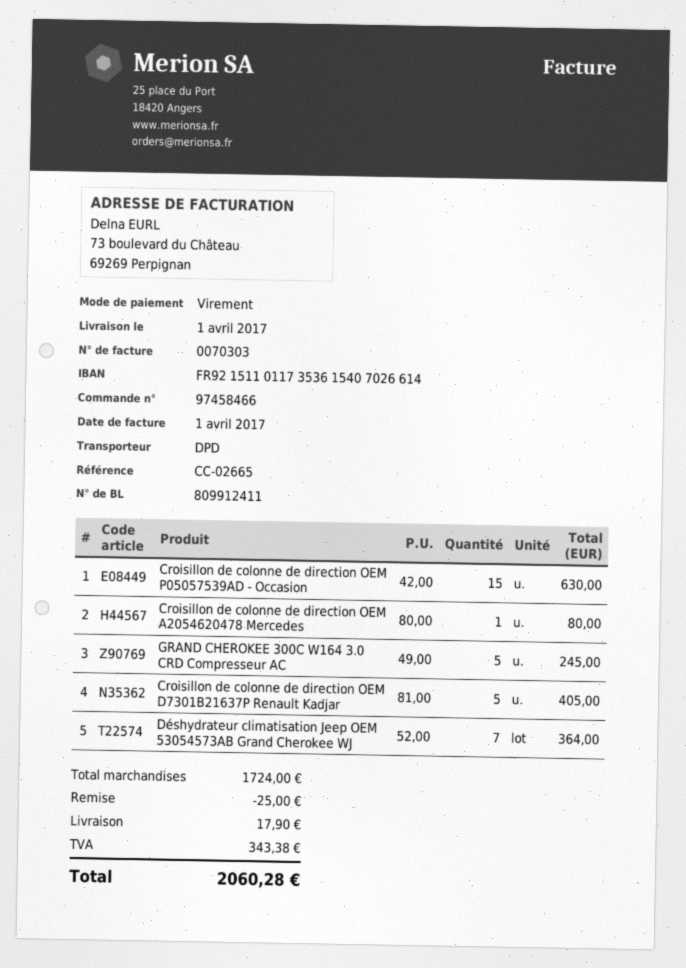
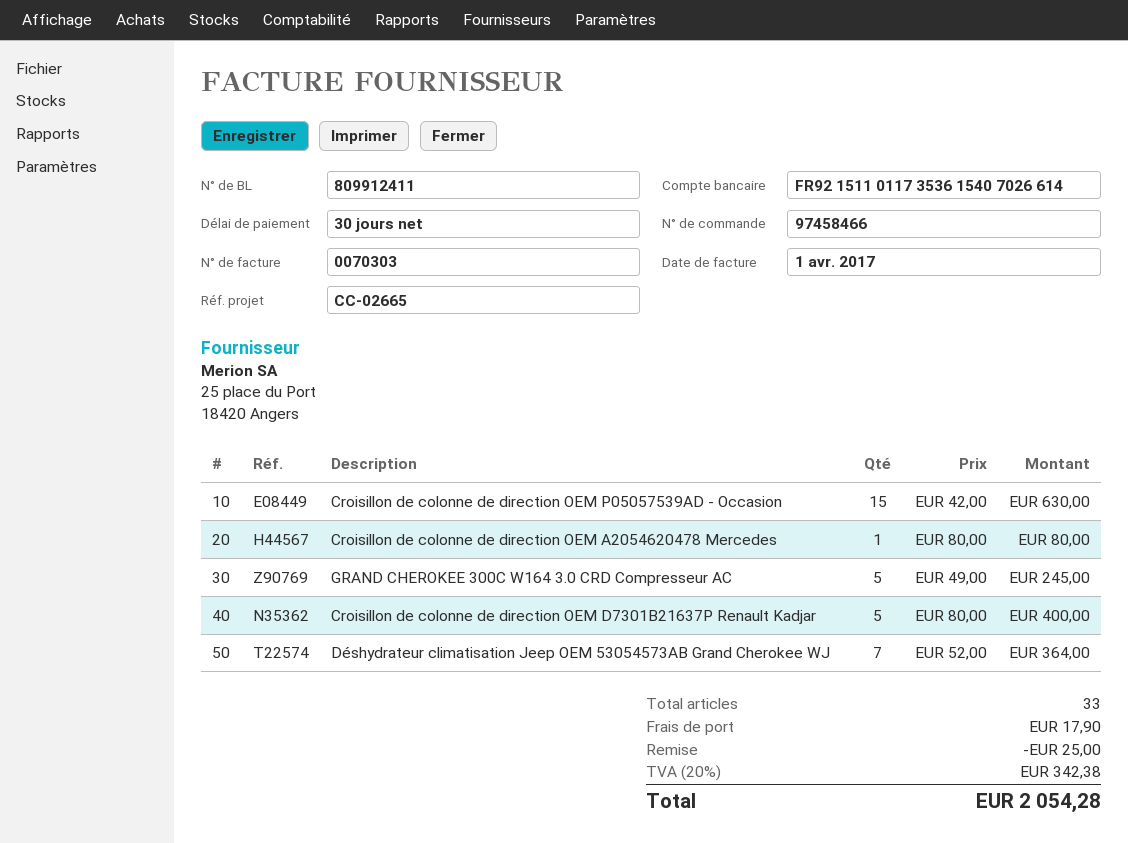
Croisillon de colonne de direction OEM D7301B21637P Renault Kadjar: 5 x 81.00 = 405.00 -> 5 x 80.00 = 400.00
tax: 343.38 -> 342.38
total: 2060.28 -> 2054.28

